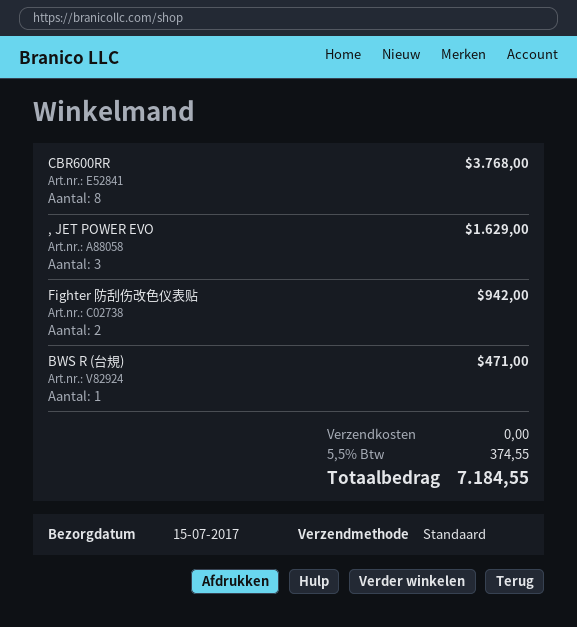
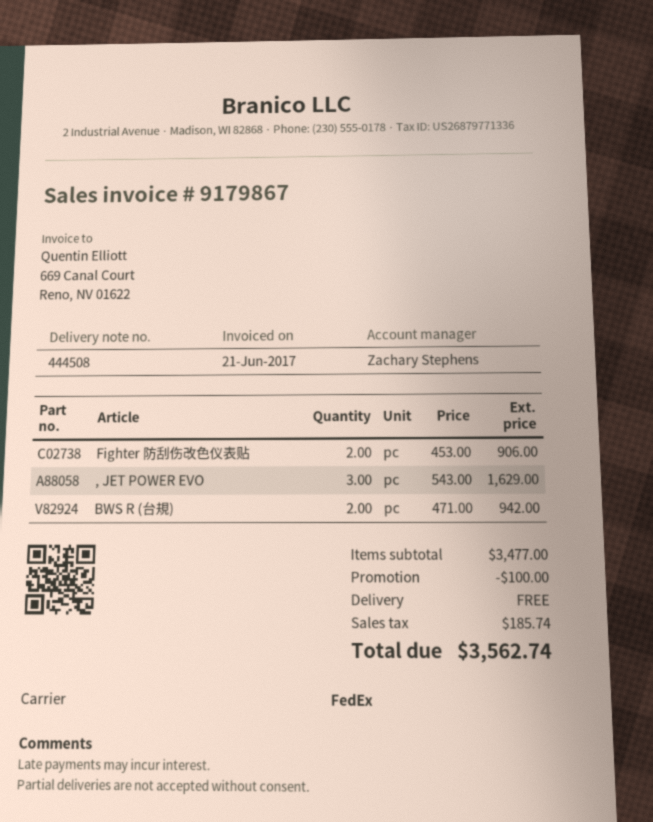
shipping method: standard -> FedEx
CBR600RR: 8 for 3768.00 -> none
Fighter 防刮伤改色仪表贴: 2 for 942.00 -> 2 for 906.00
BWS R (台規): 1 for 471.00 -> 2 for 942.00
discount: none -> 100.00
tax: 374.55 -> 185.74
total: 7184.55 -> 3562.74

